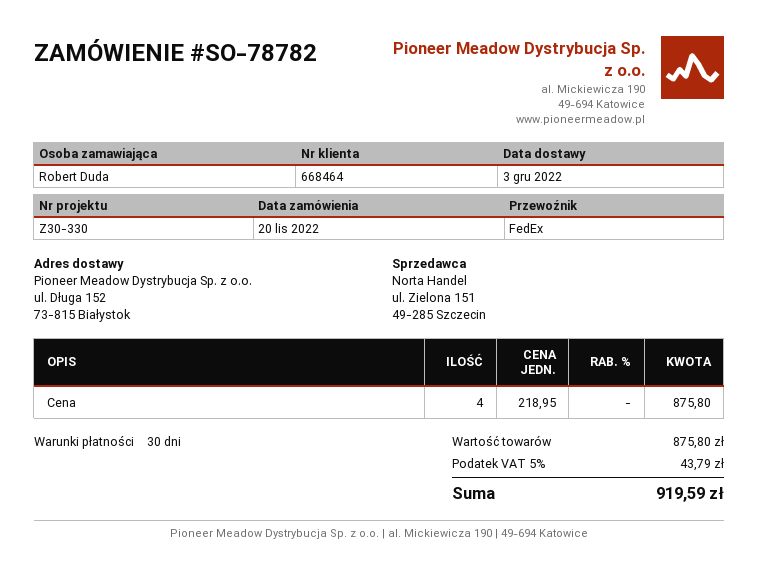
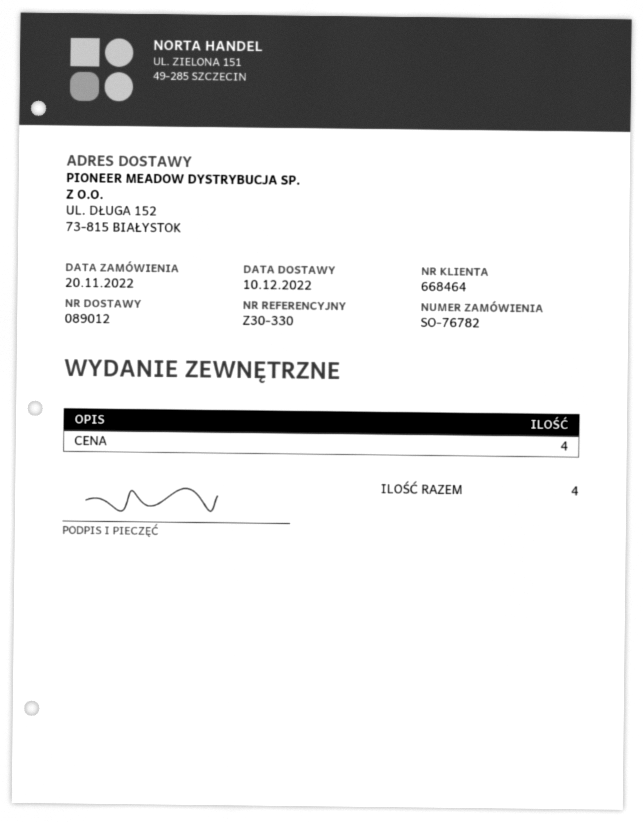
order number: SO-78782 -> SO-76782
delivery date: 2022-12-03 -> 2022-12-10

